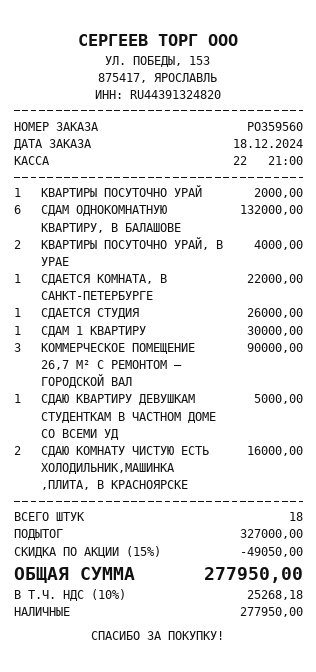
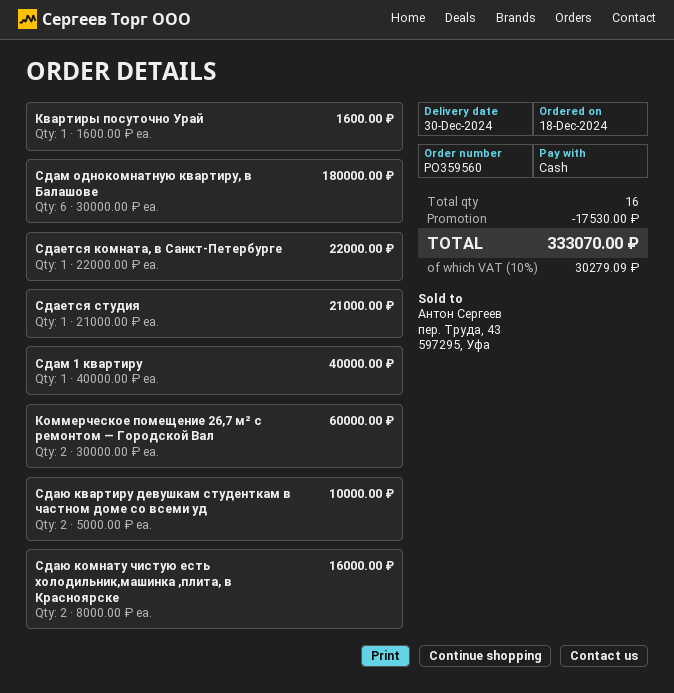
КВАРТИРЫ ПОСУТОЧНО УРАЙ: 1 for 2000.00 -> 1 for 1600.00
СДАМ ОДНОКОМНАТНУЮ КВАРТИРУ, В БАЛАШОВЕ: 6 for 132000.00 -> 6 for 180000.00
КВАРТИРЫ ПОСУТОЧНО УРАЙ, В УРАЕ: 2 for 4000.00 -> none
СДАЕТСЯ СТУДИЯ: 1 for 26000.00 -> 1 for 21000.00
СДАМ 1 КВАРТИРУ: 1 for 30000.00 -> 1 for 40000.00
КОММЕРЧЕСКОЕ ПОМЕЩЕНИЕ 26,7 М² С РЕМОНТОМ — ГОРОДСКОЙ ВАЛ: 3 for 90000.00 -> 2 for 60000.00
СДАЮ КВАРТИРУ ДЕВУШКАМ СТУДЕНТКАМ В ЧАСТНОМ ДОМЕ СО ВСЕМИ УД: 1 for 5000.00 -> 2 for 10000.00
total quantity: 18 -> 16
discount: 49050.00 -> 17530.00
tax: 10% = 25268.18 -> 10% = 30279.09
total: 277950.00 -> 333070.00

